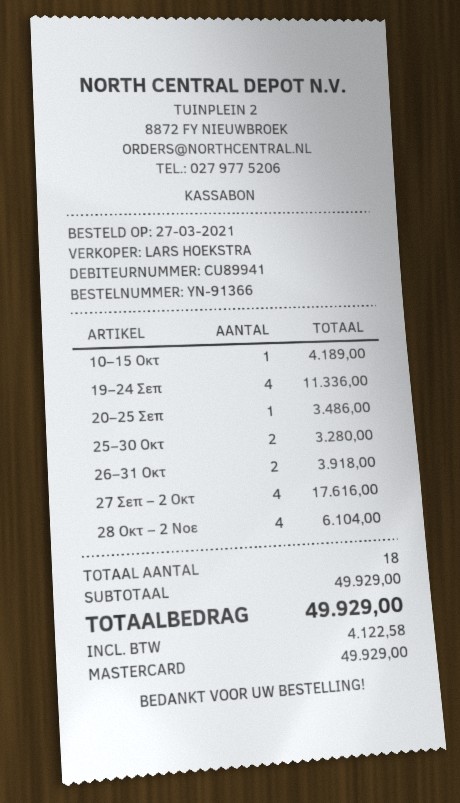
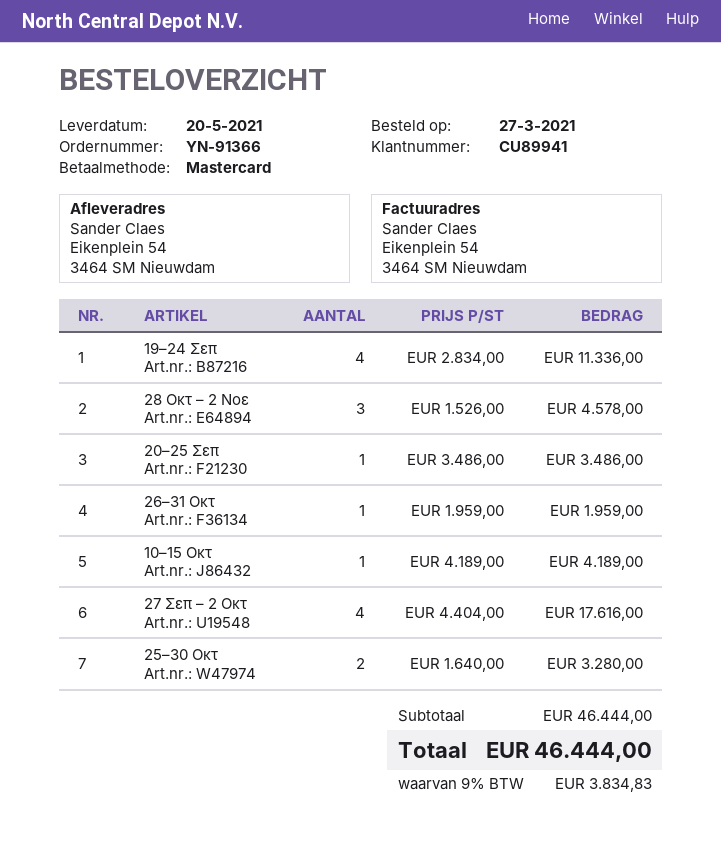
26–31 Οκτ: 2 for 3918.00 -> 1 for 1959.00
28 Οκτ – 2 Νοε: 4 for 6104.00 -> 3 for 4578.00
subtotal: 49929.00 -> 46444.00
tax: 4122.58 -> 3834.83
total: 49929.00 -> 46444.00

